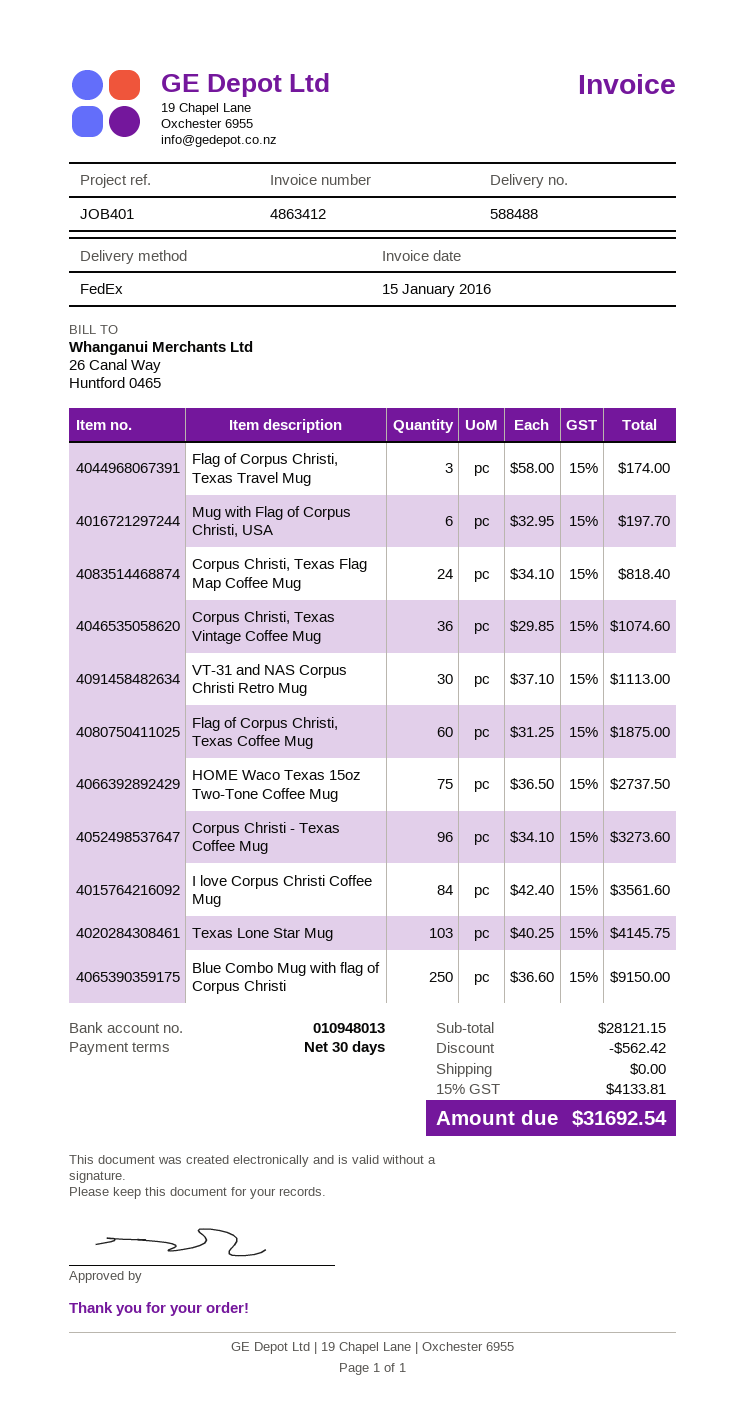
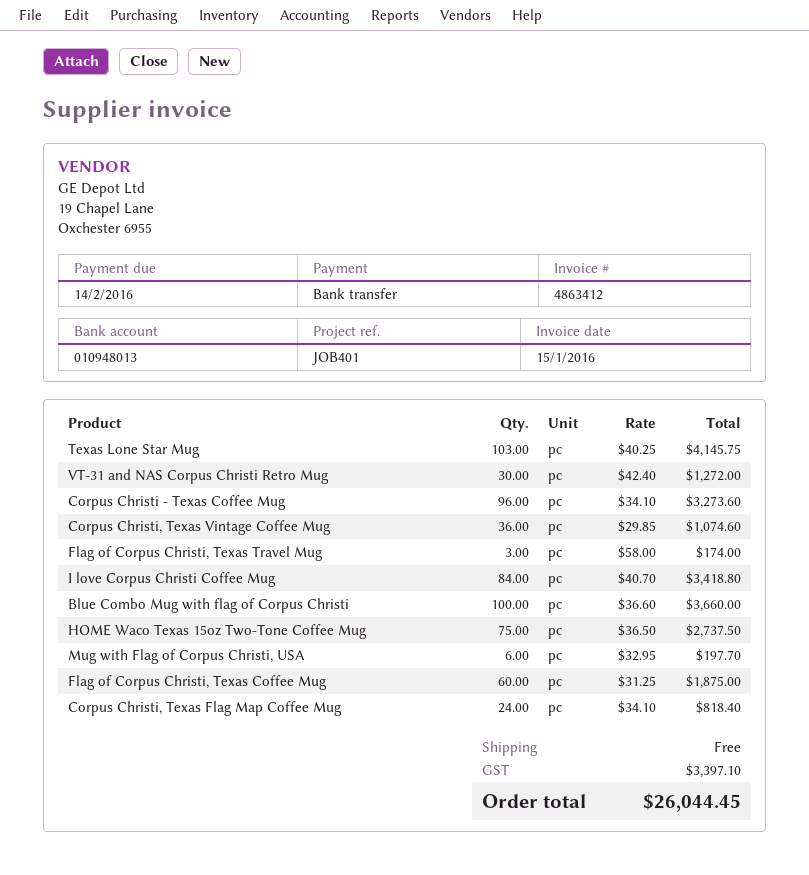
VT-31 and NAS Corpus Christi Retro Mug: 30 x 37.10 = 1113.00 -> 30 x 42.40 = 1272.00
I love Corpus Christi Coffee Mug: 84 x 42.40 = 3561.60 -> 84 x 40.70 = 3418.80
Blue Combo Mug with flag of Corpus Christi: 250 x 36.60 = 9150.00 -> 100 x 36.60 = 3660.00
discount: 562.42 -> none
tax: 4133.81 -> 3397.10
total: 31692.54 -> 26044.45

